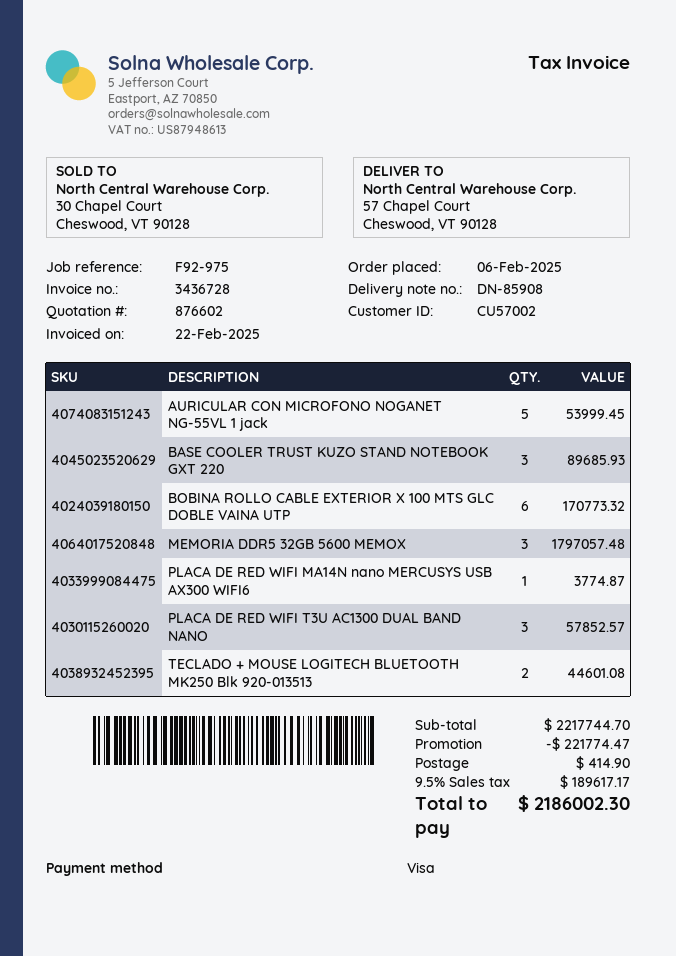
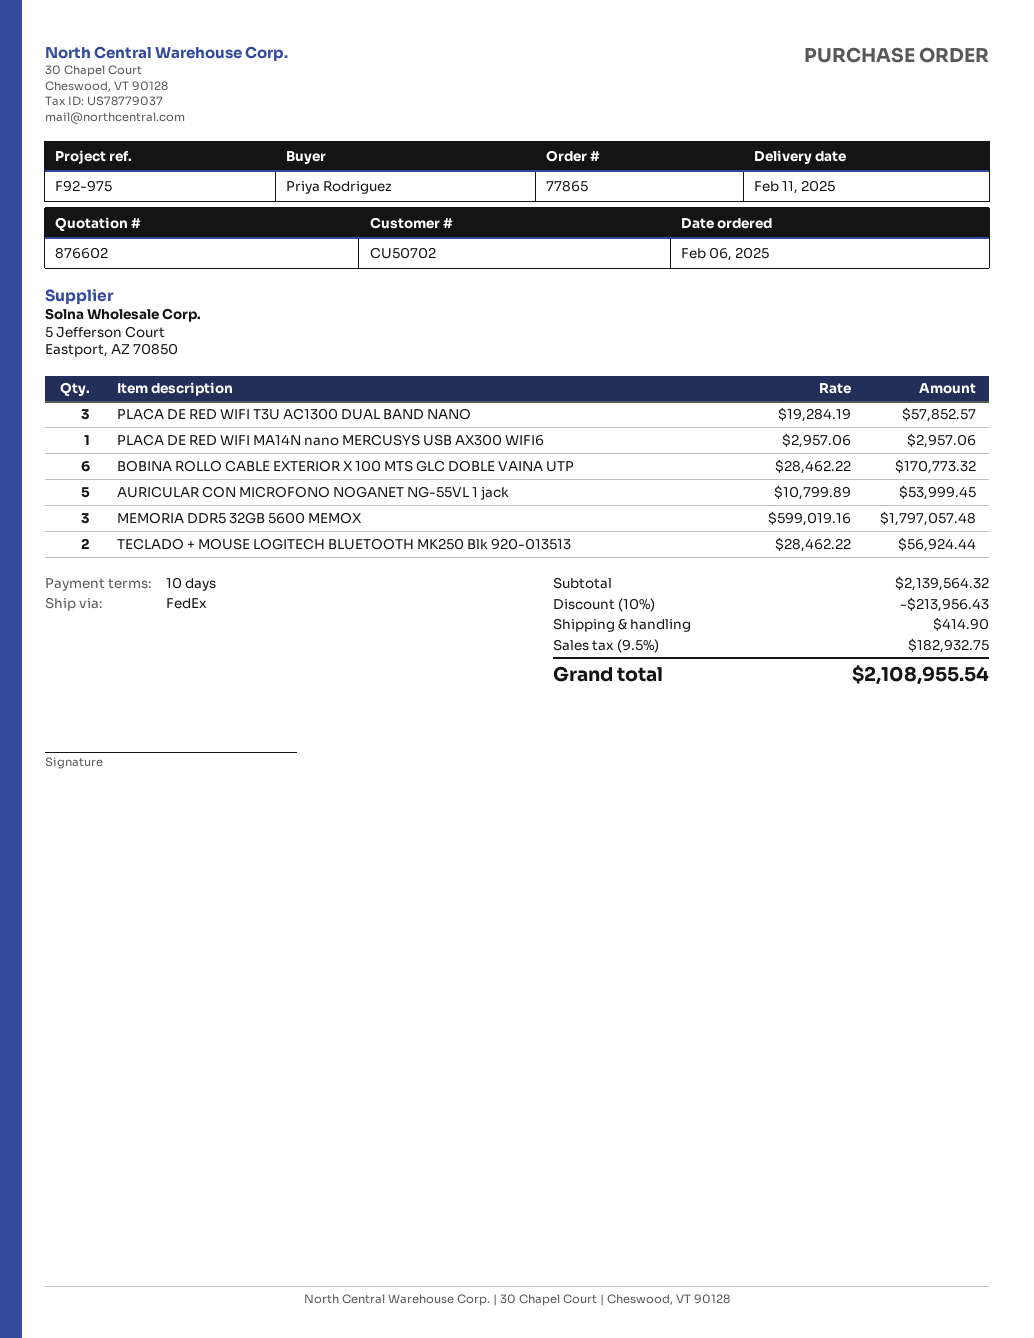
customer number: CU57002 -> CU50702
BASE COOLER TRUST KUZO STAND NOTEBOOK GXT 220: 3 for 89685.93 -> none
PLACA DE RED WIFI MA14N nano MERCUSYS USB AX300 WIFI6: 1 for 3774.87 -> 1 for 2957.06
TECLADO + MOUSE LOGITECH BLUETOOTH MK250 Blk 920-013513: 2 for 44601.08 -> 2 for 56924.44
subtotal: 2217744.70 -> 2139564.32
discount: 221774.47 -> 213956.43
tax: 9.5% = 189617.17 -> 9.5% = 182932.75
total: 2186002.30 -> 2108955.54

